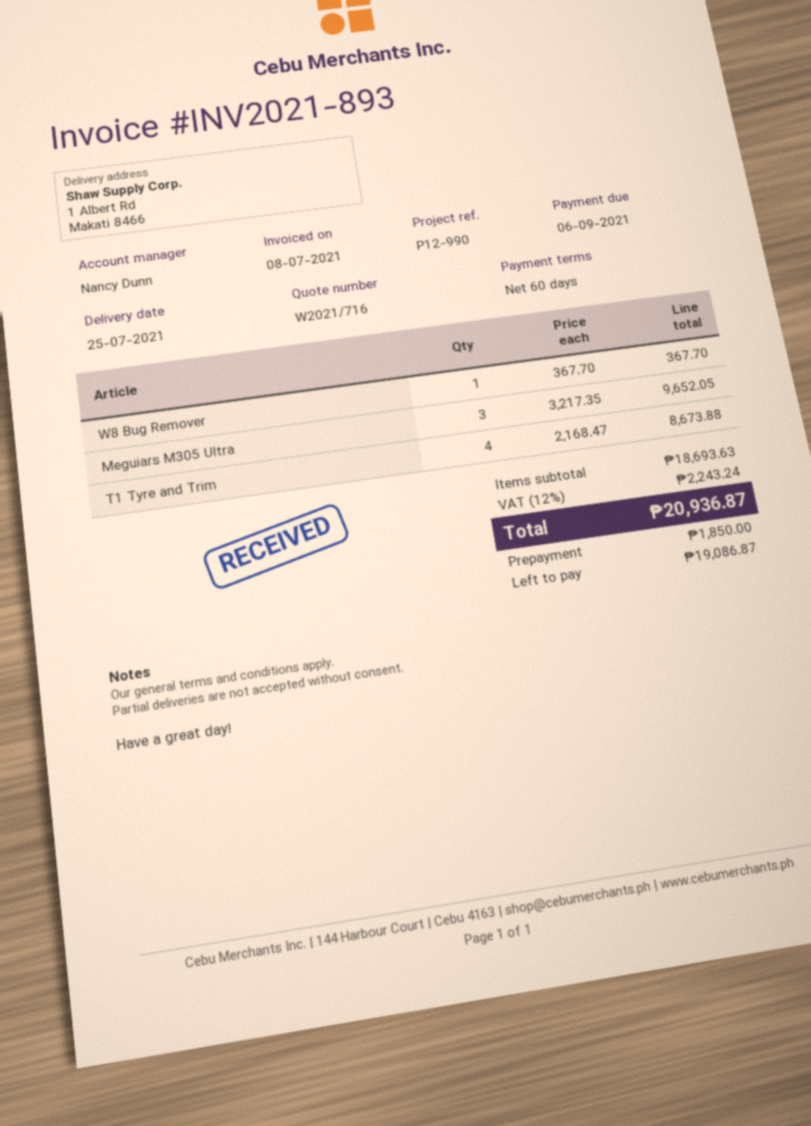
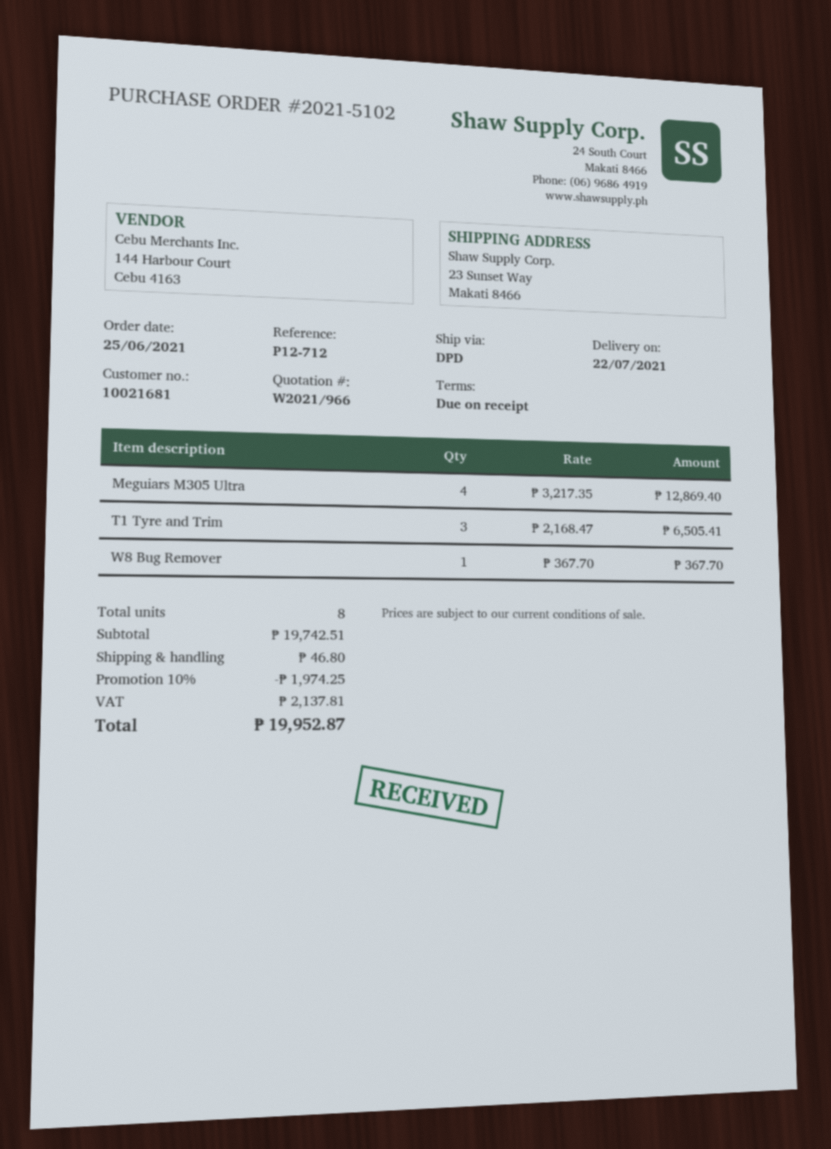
quote number: W2021/716 -> W2021/966
delivery date: 2021-07-25 -> 2021-07-22
payment terms: 60 days -> on receipt
reference: P12-990 -> P12-712
ship to: 1 Albert Rd, Makati 8466 -> 23 Sunset Way, Makati 8466
Meguiars M305 Ultra: 3 x 3217.35 = 9652.05 -> 4 x 3217.35 = 12869.40
T1 Tyre and Trim: 4 x 2168.47 = 8673.88 -> 3 x 2168.47 = 6505.41
subtotal: 18693.63 -> 19742.51
discount: none -> 10% = 1974.25
shipping: none -> 46.80
tax: 2243.24 -> 2137.81
total: 20936.87 -> 19952.87

